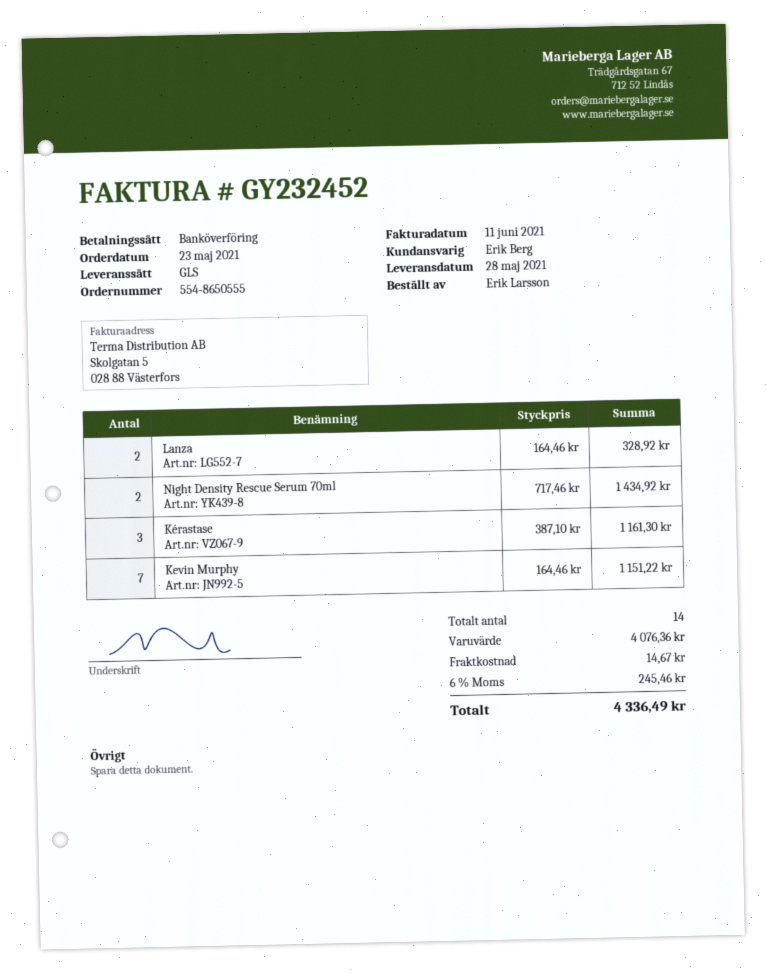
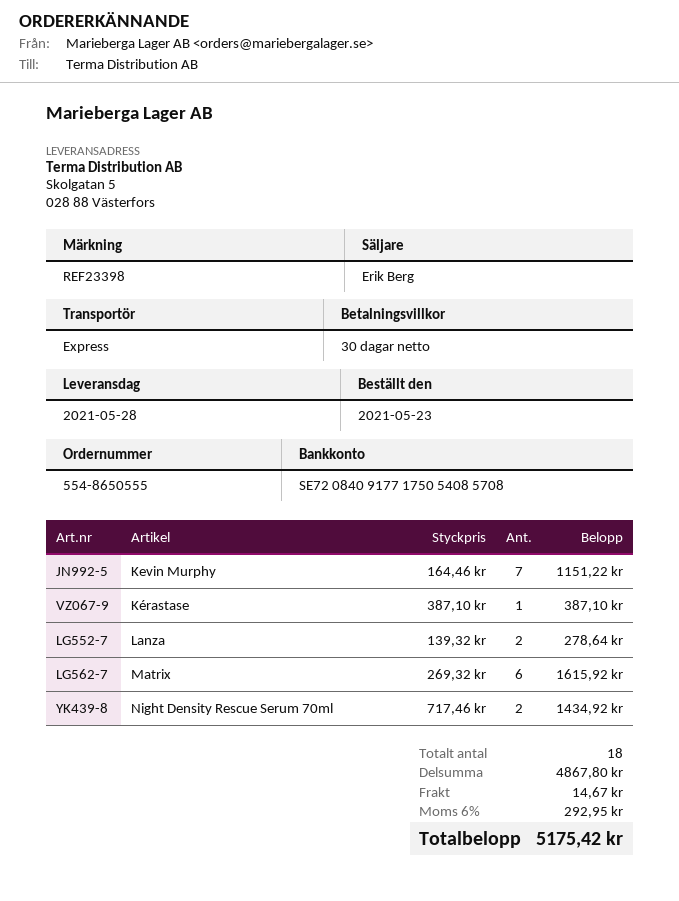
shipping method: GLS -> express
Lanza: 2 x 164.46 = 328.92 -> 2 x 139.32 = 278.64
Kérastase: 3 x 387.10 = 1161.30 -> 1 x 387.10 = 387.10
Matrix: none -> 6 x 269.32 = 1615.92
total quantity: 14 -> 18
subtotal: 4076.36 -> 4867.80
tax: 6% = 245.46 -> 6% = 292.95
total: 4336.49 -> 5175.42

